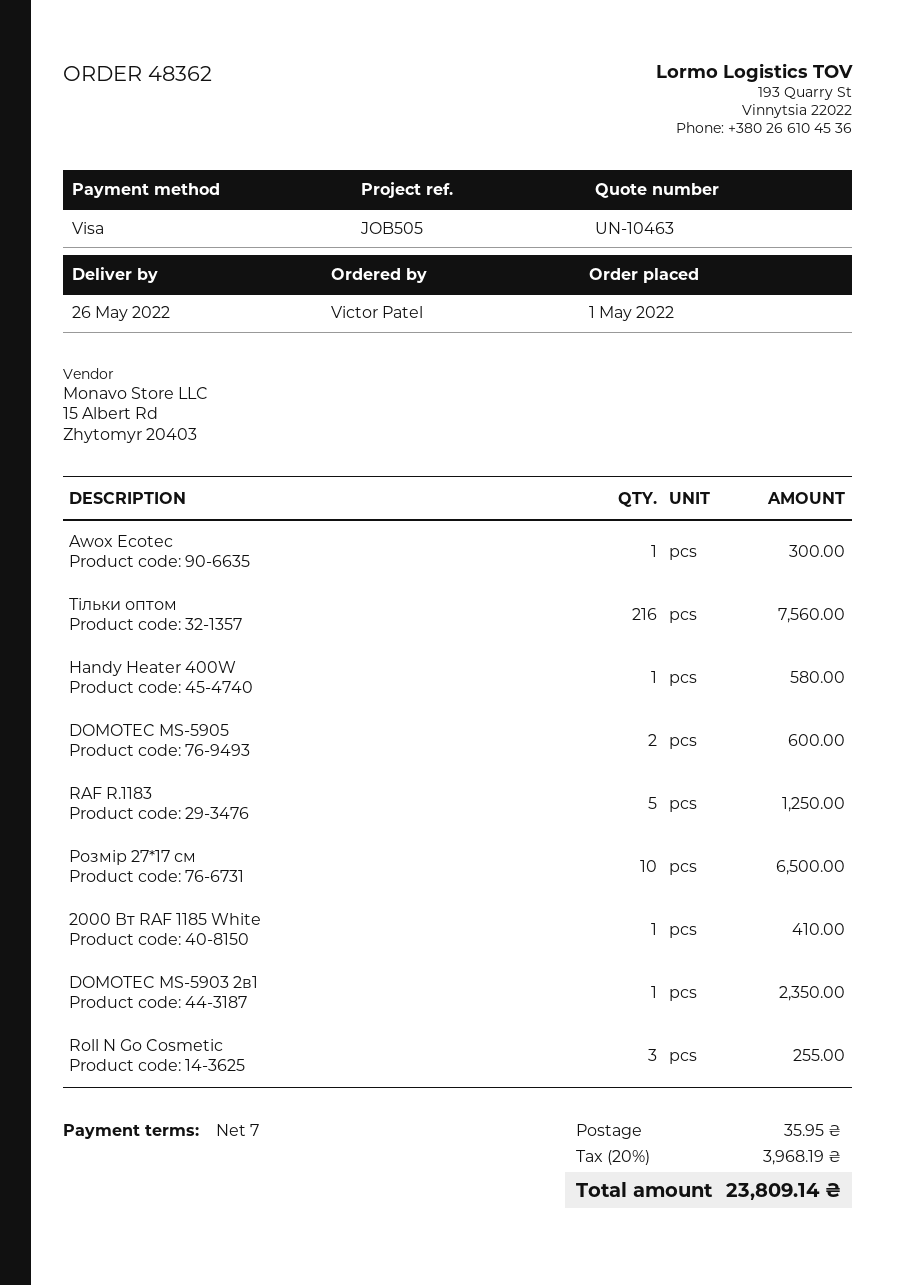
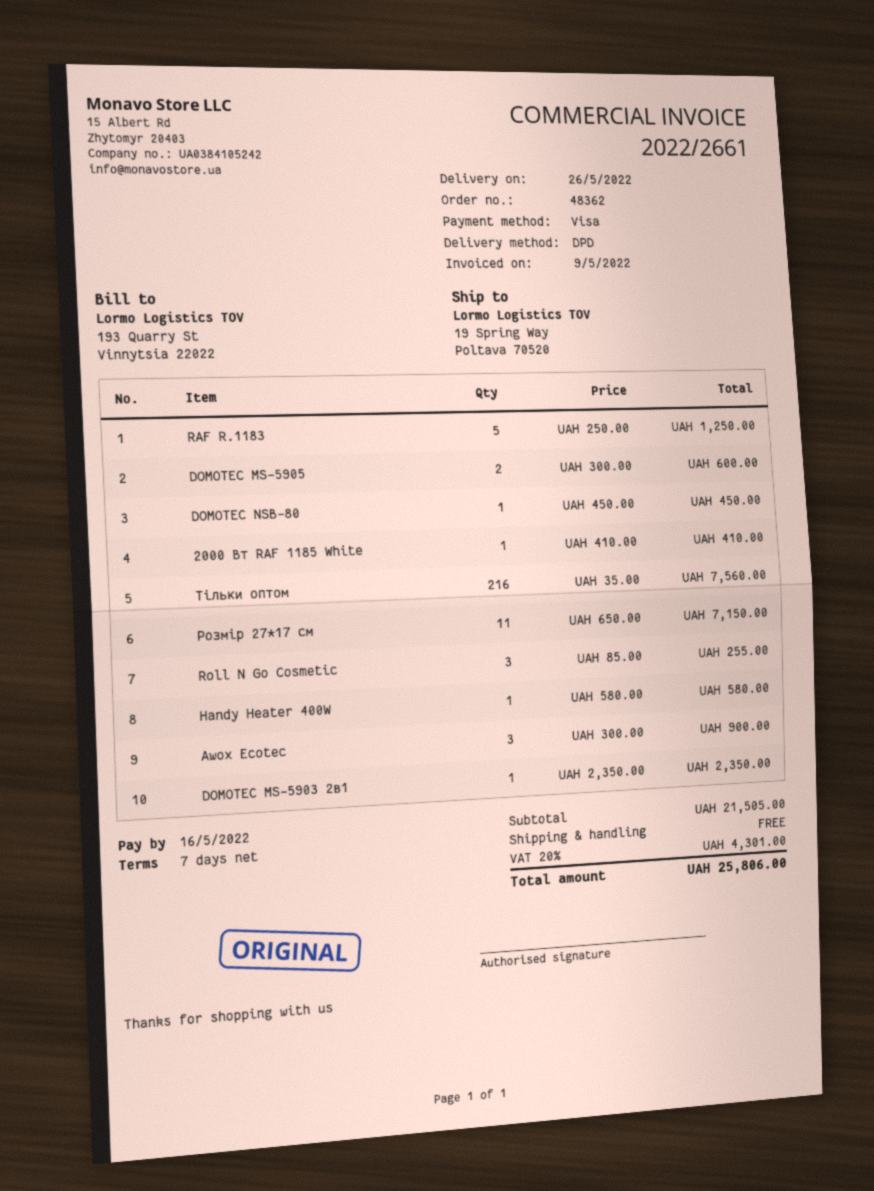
Awox Ecotec: 1 for 300.00 -> 3 for 900.00
Розмір 27*17 см: 10 for 6500.00 -> 11 for 7150.00
DOMOTEC NSB-80: none -> 1 for 450.00
shipping: 35.95 -> 0.00
tax: 20% = 3968.19 -> 20% = 4301.00
total: 23809.14 -> 25806.00

